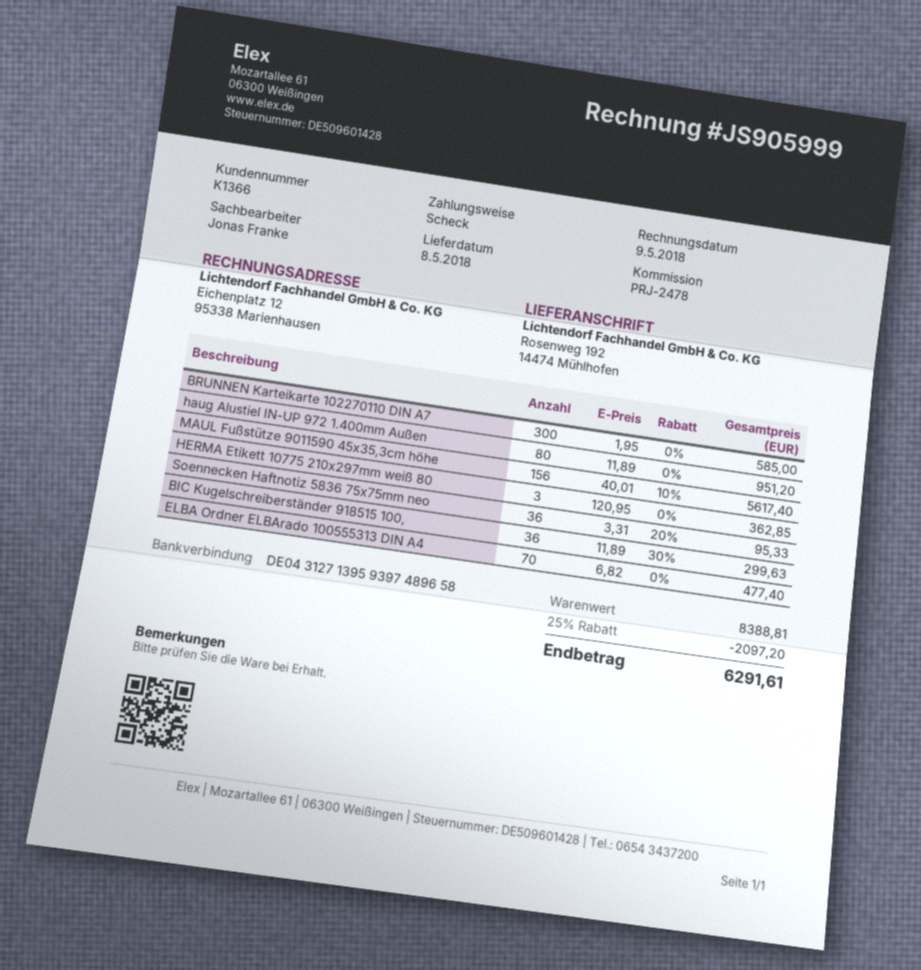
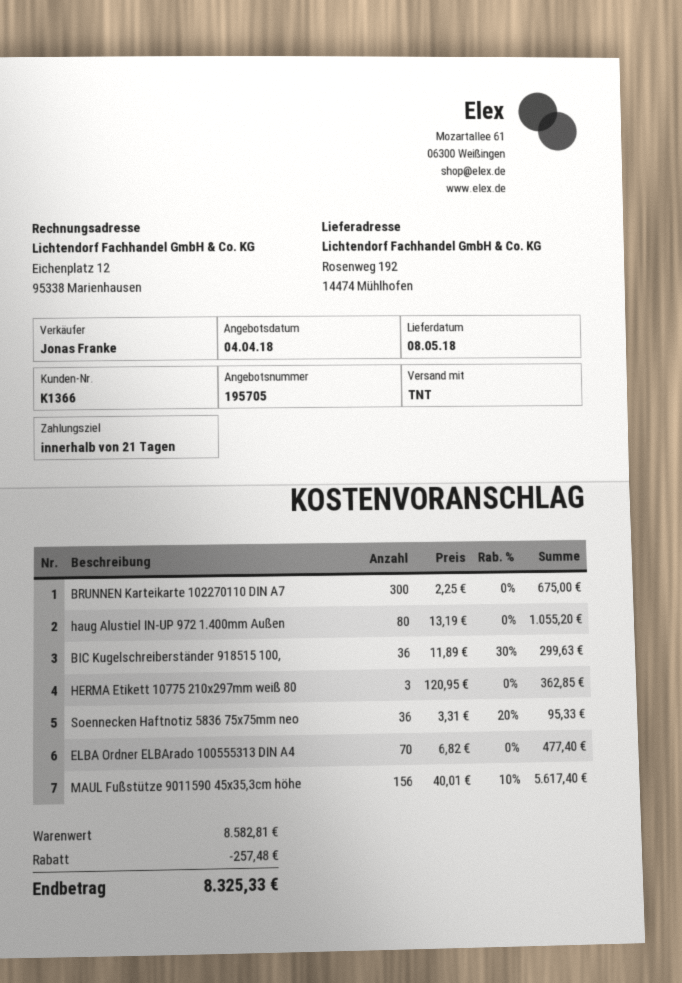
BRUNNEN Karteikarte 102270110 DIN A7: 300 x 1.95 = 585.00 -> 300 x 2.25 = 675.00
haug Alustiel IN-UP 972 1.400mm Außen: 80 x 11.89 = 951.20 -> 80 x 13.19 = 1055.20
subtotal: 8388.81 -> 8582.81
discount: 2097.20 -> 257.48
total: 6291.61 -> 8325.33

